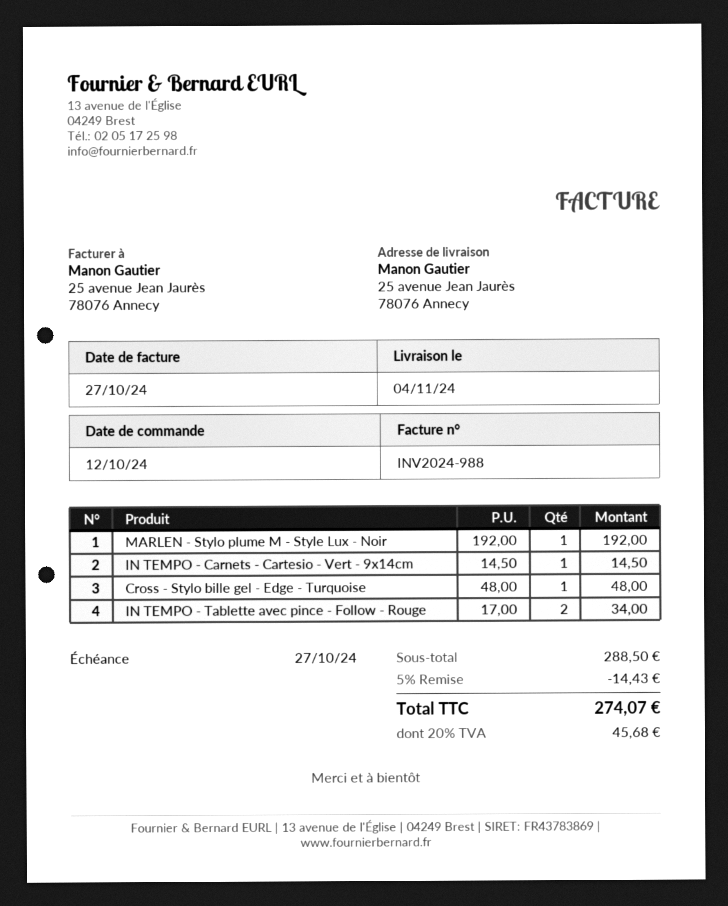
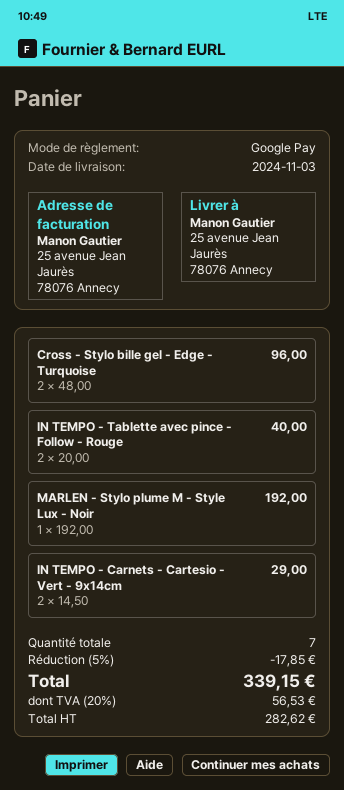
delivery date: 2024-11-04 -> 2024-11-03
IN TEMPO - Carnets - Cartesio - Vert - 9x14cm: 1 x 14.50 = 14.50 -> 2 x 14.50 = 29.00
Cross - Stylo bille gel - Edge - Turquoise: 1 x 48.00 = 48.00 -> 2 x 48.00 = 96.00
IN TEMPO - Tablette avec pince - Follow - Rouge: 2 x 17.00 = 34.00 -> 2 x 20.00 = 40.00
discount: 5% = 14.43 -> 5% = 17.85
tax: 20% = 45.68 -> 20% = 56.53
total: 274.07 -> 339.15

